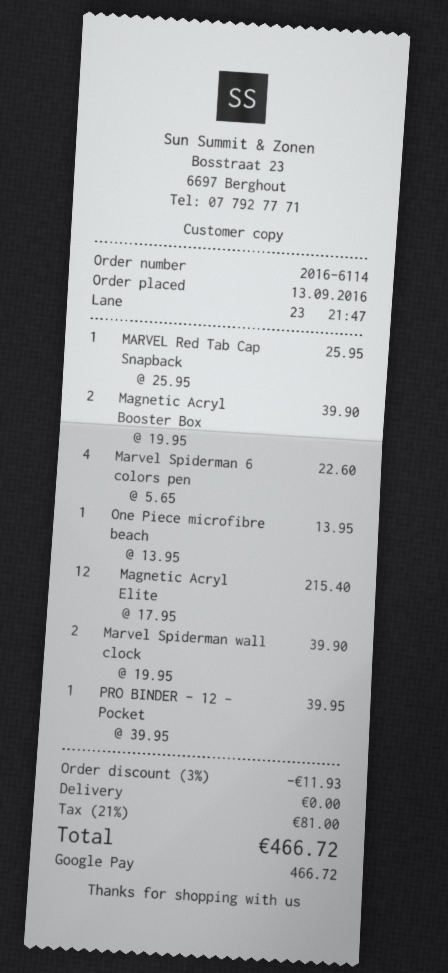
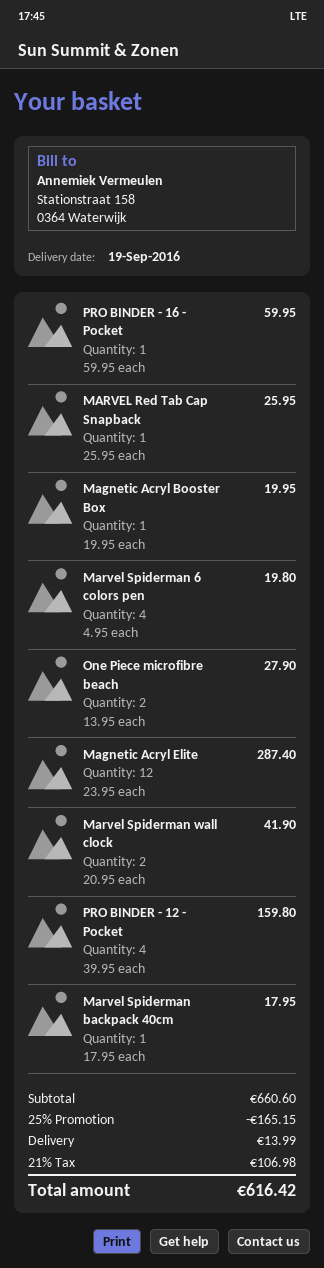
Magnetic Acryl Booster Box: 2 x 19.95 = 39.90 -> 1 x 19.95 = 19.95
Marvel Spiderman 6 colors pen: 4 x 5.65 = 22.60 -> 4 x 4.95 = 19.80
One Piece microfibre beach: 1 x 13.95 = 13.95 -> 2 x 13.95 = 27.90
Magnetic Acryl Elite: 12 x 17.95 = 215.40 -> 12 x 23.95 = 287.40
Marvel Spiderman wall clock: 2 x 19.95 = 39.90 -> 2 x 20.95 = 41.90
PRO BINDER - 12 - Pocket: 1 x 39.95 = 39.95 -> 4 x 39.95 = 159.80
PRO BINDER - 16 - Pocket: none -> 1 x 59.95 = 59.95
Marvel Spiderman backpack 40cm: none -> 1 x 17.95 = 17.95
discount: 3% = 11.93 -> 25% = 165.15
shipping: 0.00 -> 13.99
tax: 21% = 81.00 -> 21% = 106.98
total: 466.72 -> 616.42

